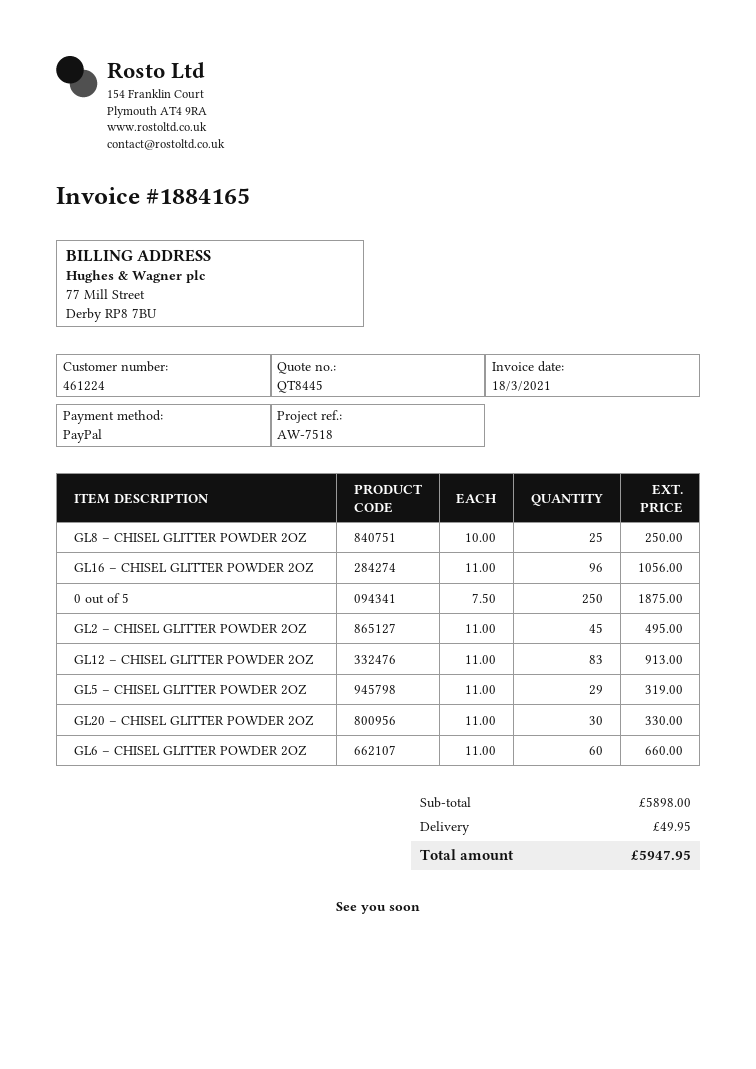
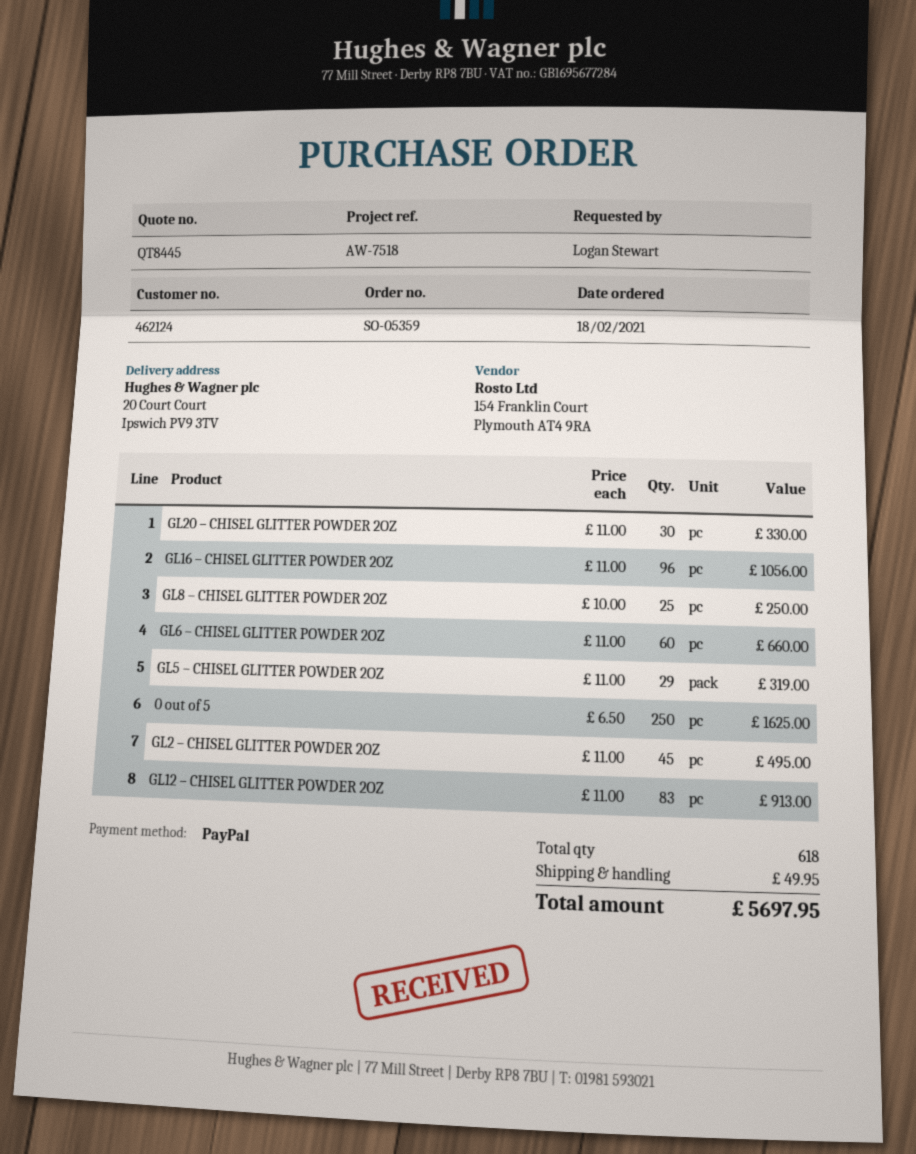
customer number: 461224 -> 462124
0 out of 5: 250 x 7.50 = 1875.00 -> 250 x 6.50 = 1625.00
total: 5947.95 -> 5697.95

